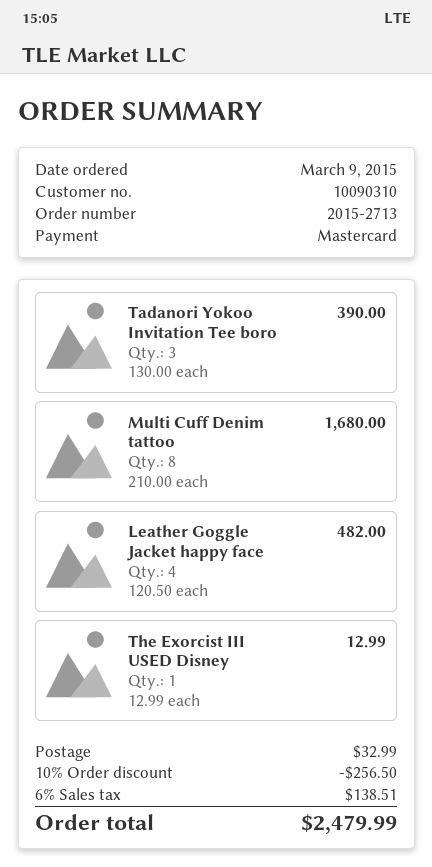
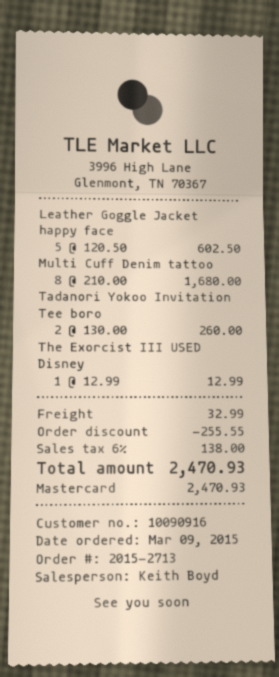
customer number: 10090310 -> 10090916
Tadanori Yokoo Invitation Tee boro: 3 x 130.00 = 390.00 -> 2 x 130.00 = 260.00
Leather Goggle Jacket happy face: 4 x 120.50 = 482.00 -> 5 x 120.50 = 602.50
discount: 256.50 -> 255.55
tax: 6% = 138.51 -> 6% = 138.00
total: 2479.99 -> 2470.93

